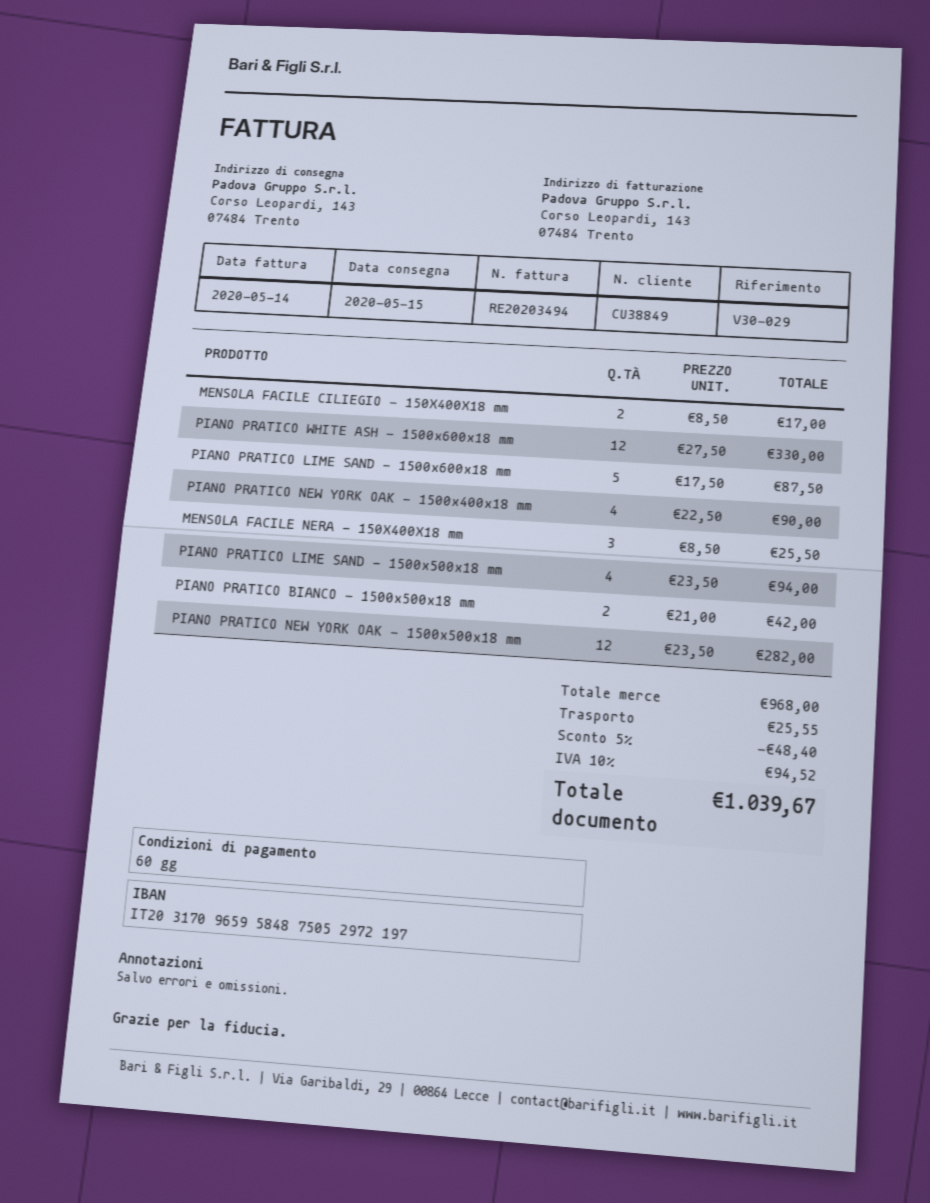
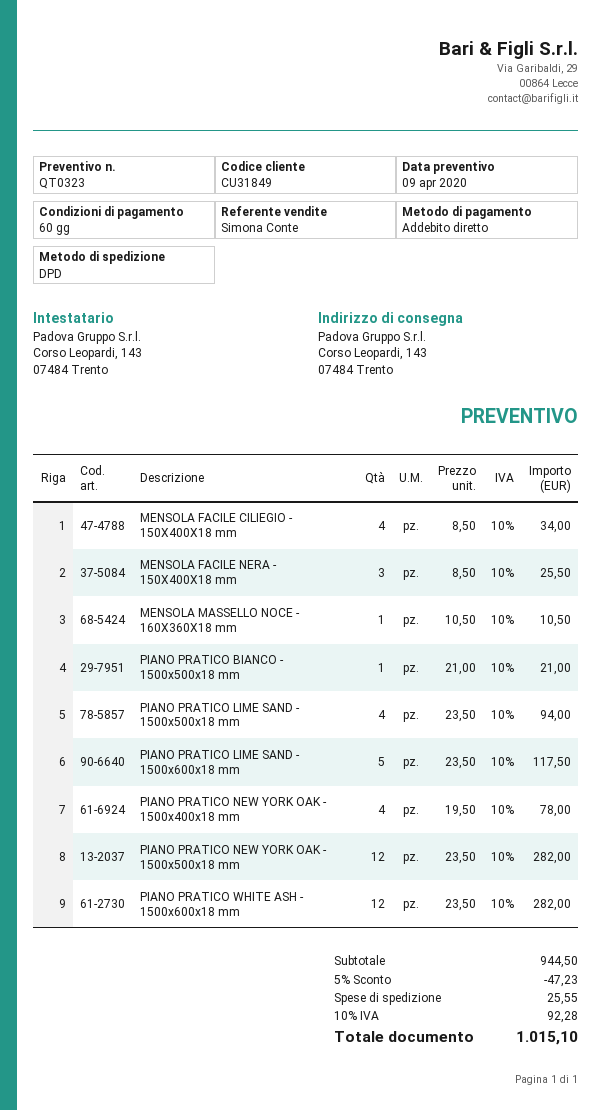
customer number: CU38849 -> CU31849
MENSOLA FACILE CILIEGIO - 150X400X18 mm: 2 x 8.50 = 17.00 -> 4 x 8.50 = 34.00
PIANO PRATICO WHITE ASH - 1500x600x18 mm: 12 x 27.50 = 330.00 -> 12 x 23.50 = 282.00
PIANO PRATICO LIME SAND - 1500x600x18 mm: 5 x 17.50 = 87.50 -> 5 x 23.50 = 117.50
PIANO PRATICO NEW YORK OAK - 1500x400x18 mm: 4 x 22.50 = 90.00 -> 4 x 19.50 = 78.00
PIANO PRATICO BIANCO - 1500x500x18 mm: 2 x 21.00 = 42.00 -> 1 x 21.00 = 21.00
MENSOLA MASSELLO NOCE - 160X360X18 mm: none -> 1 x 10.50 = 10.50
subtotal: 968.00 -> 944.50
discount: 5% = 48.40 -> 5% = 47.23
tax: 10% = 94.52 -> 10% = 92.28
total: 1039.67 -> 1015.10

